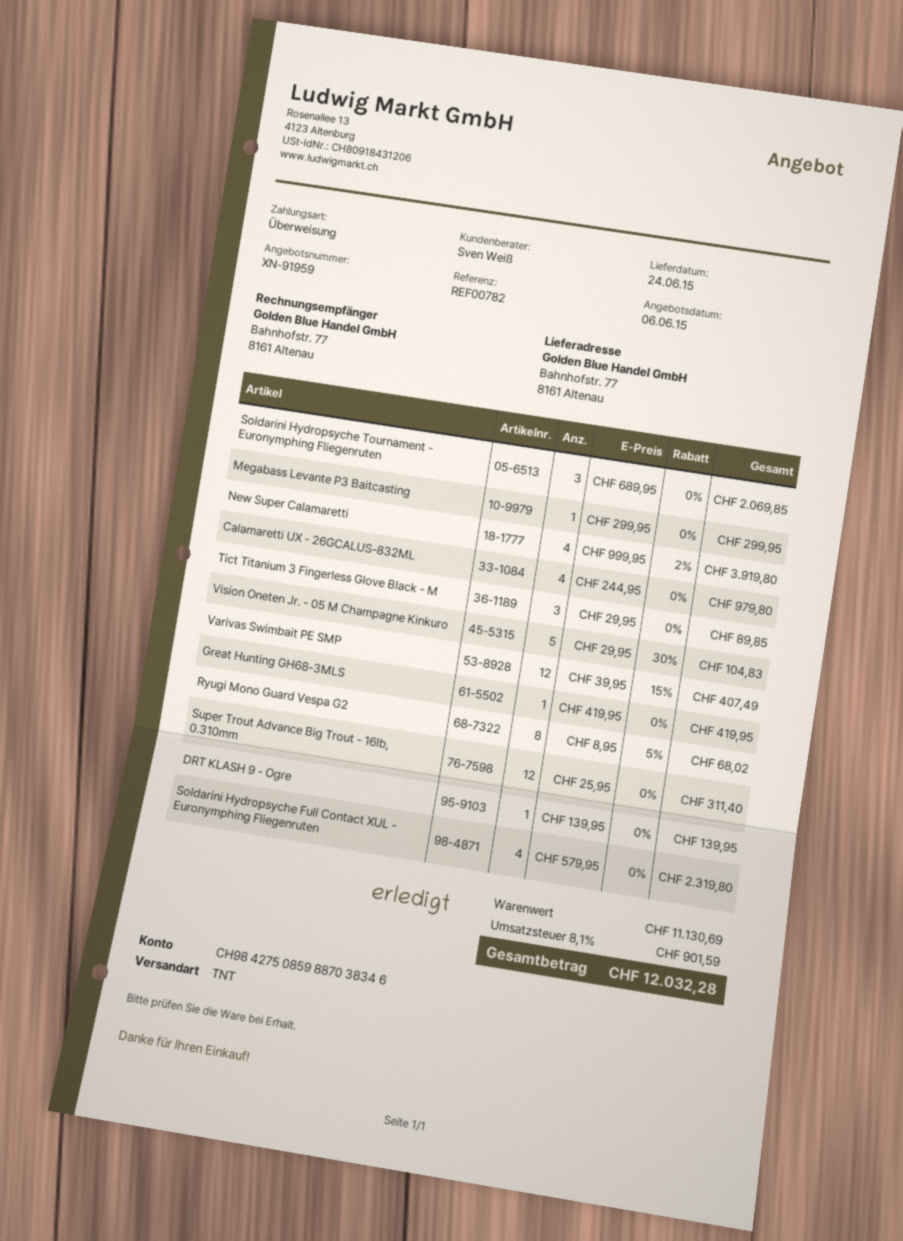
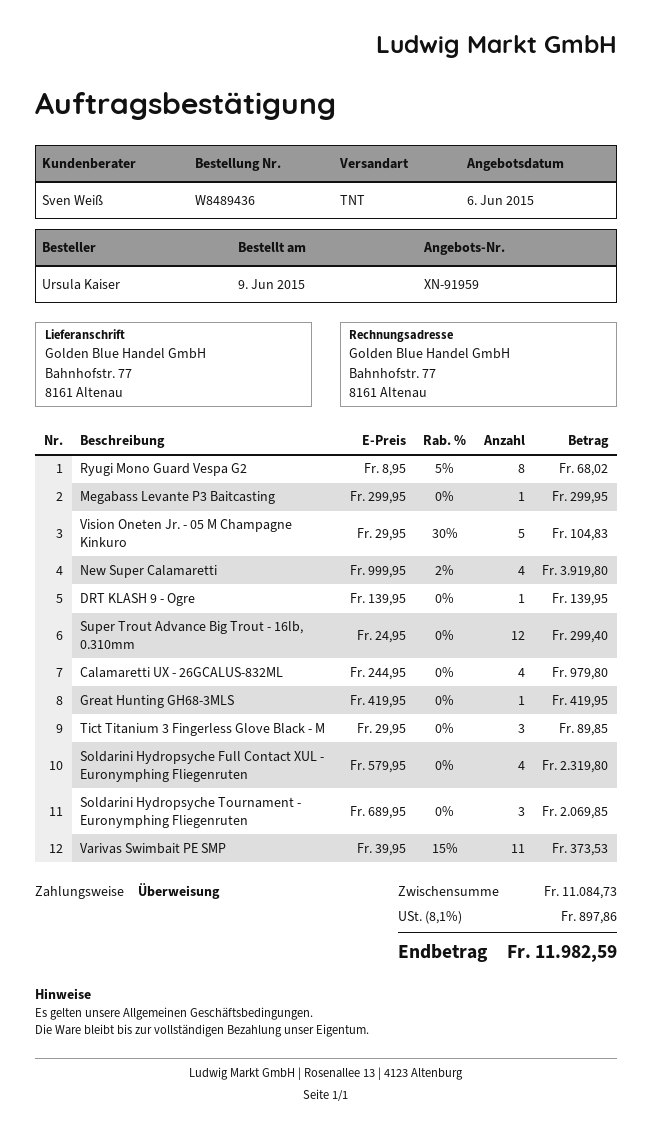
Varivas Swimbait PE SMP: 12 x 39.95 - 15% = 407.49 -> 11 x 39.95 - 15% = 373.53
Super Trout Advance Big Trout - 16lb, 0.310mm: 12 x 25.95 = 311.40 -> 12 x 24.95 = 299.40
subtotal: 11130.69 -> 11084.73
tax: 8.1% = 901.59 -> 8.1% = 897.86
total: 12032.28 -> 11982.59

